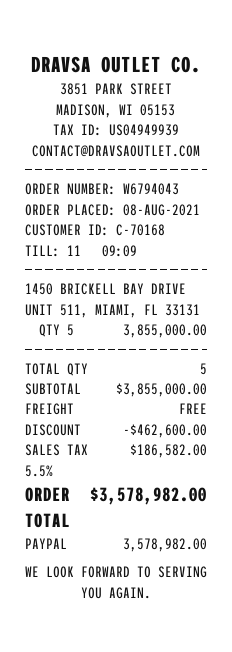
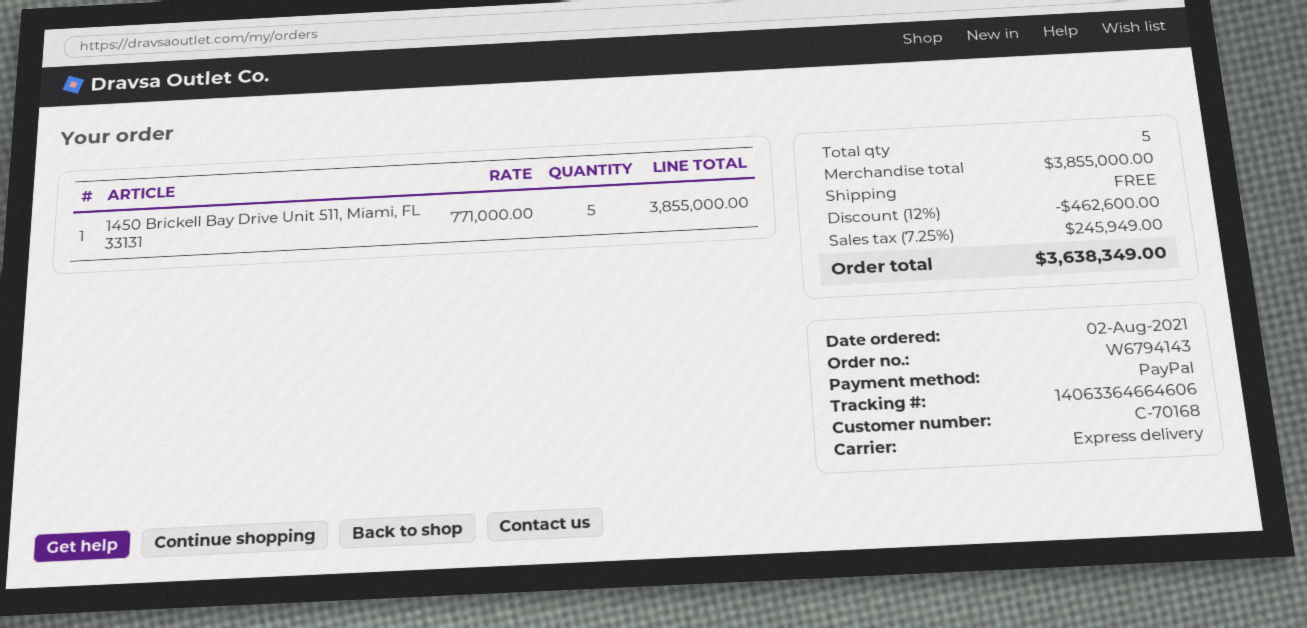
order number: W6794043 -> W6794143
order date: 2021-08-08 -> 2021-08-02
tax: 5.5% = 186582.00 -> 7.25% = 245949.00
total: 3578982.00 -> 3638349.00

